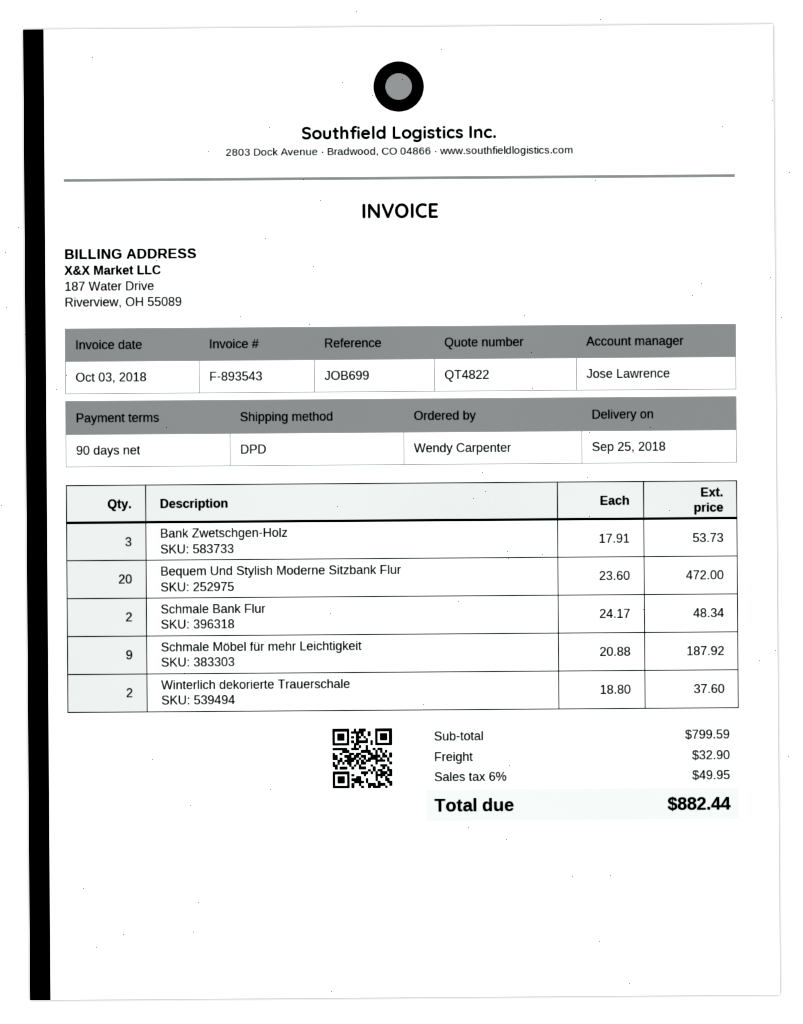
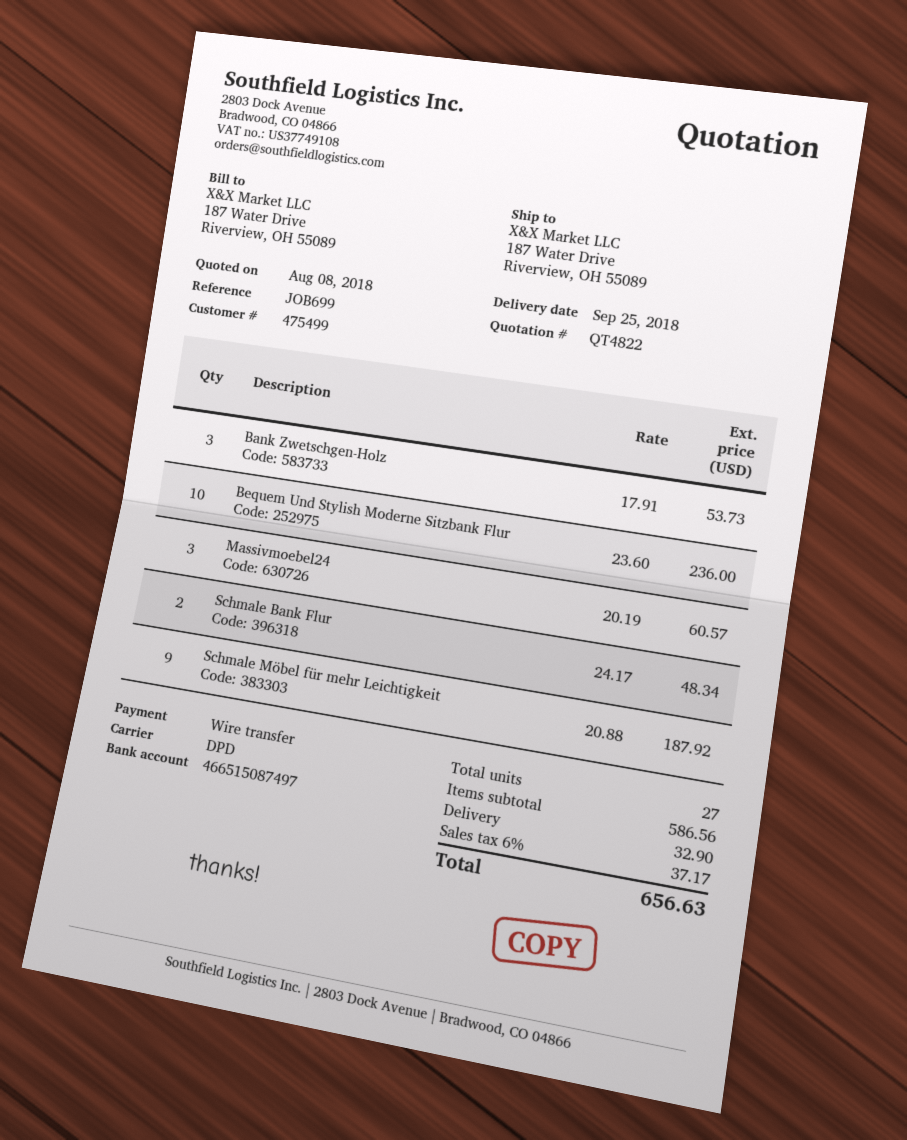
Bequem Und Stylish Moderne Sitzbank Flur: 20 x 23.60 = 472.00 -> 10 x 23.60 = 236.00
Winterlich dekorierte Trauerschale: 2 x 18.80 = 37.60 -> none
Massivmoebel24: none -> 3 x 20.19 = 60.57
subtotal: 799.59 -> 586.56
tax: 6% = 49.95 -> 6% = 37.17
total: 882.44 -> 656.63

